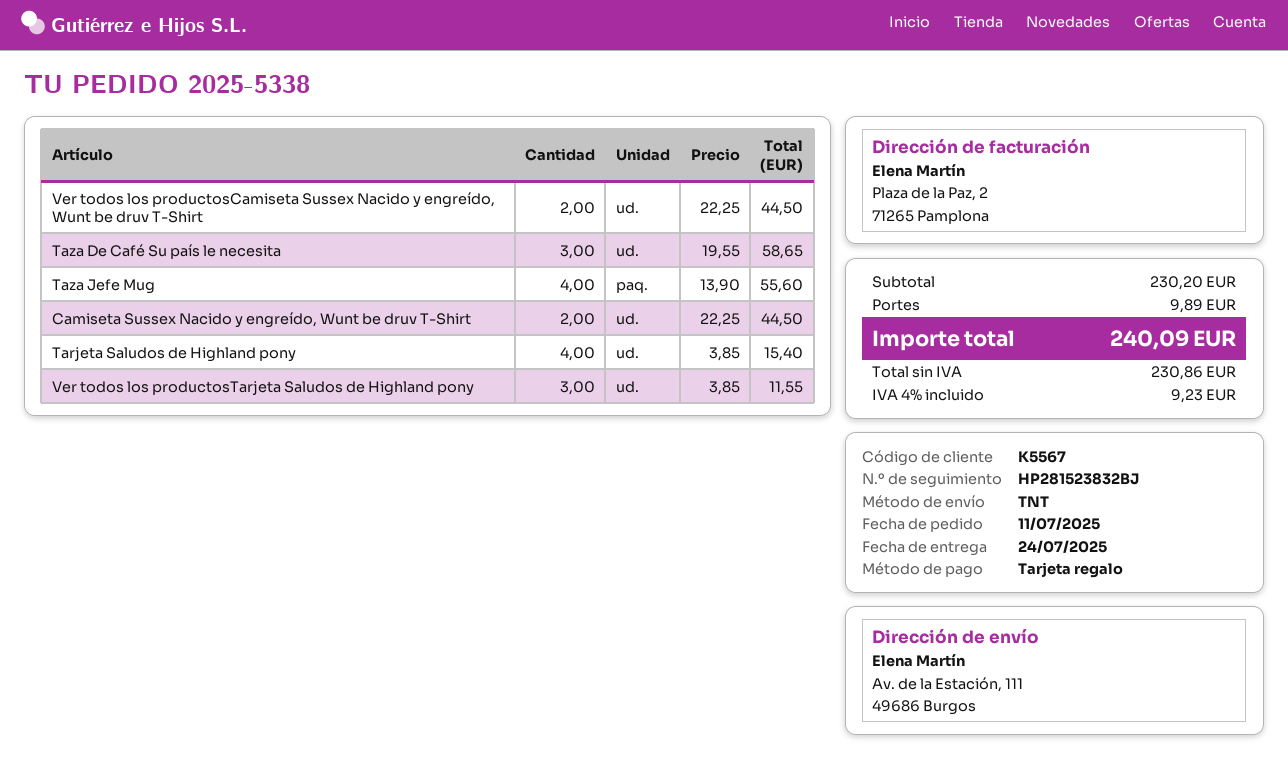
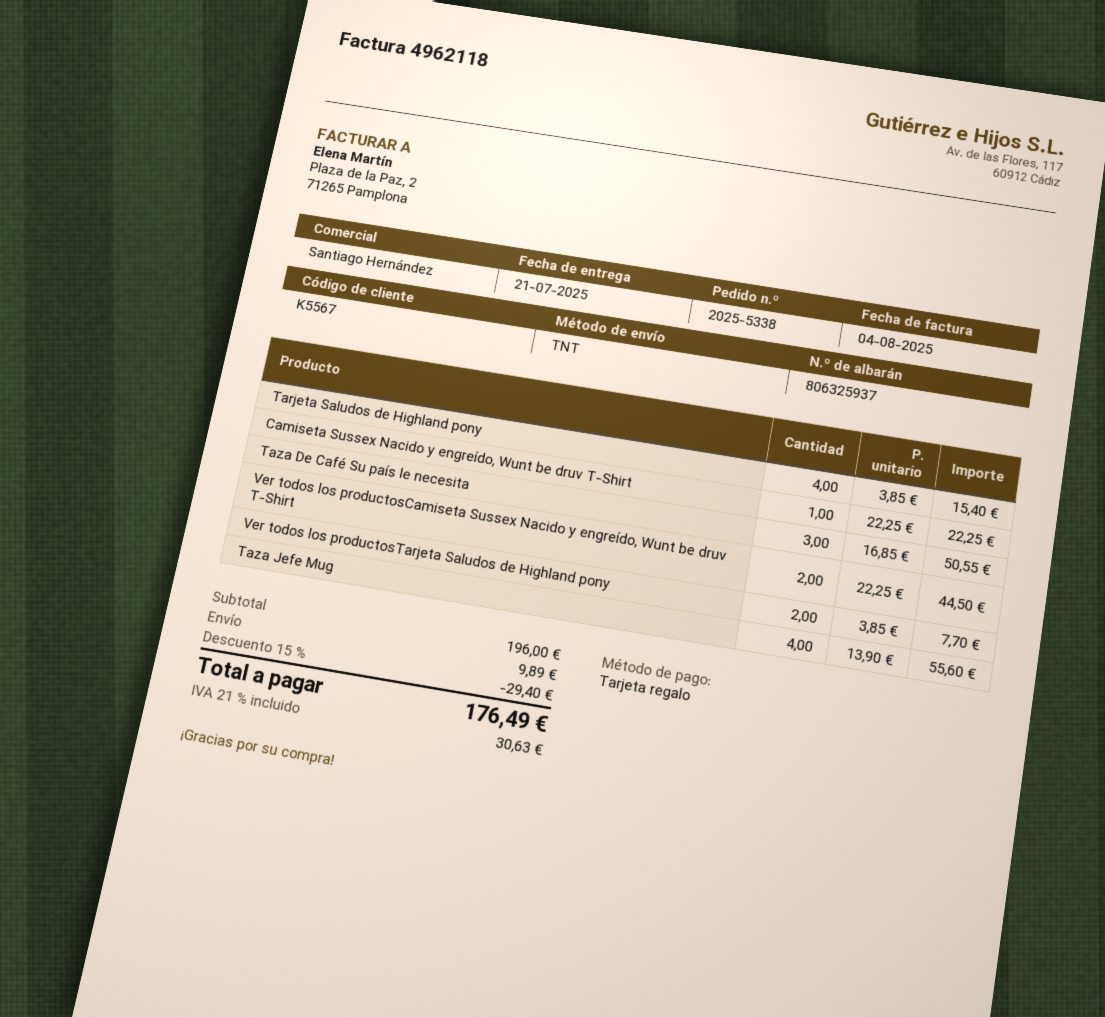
delivery date: 2025-07-24 -> 2025-07-21
Taza De Café Su país le necesita: 3 x 19.55 = 58.65 -> 3 x 16.85 = 50.55
Camiseta Sussex Nacido y engreído, Wunt be druv T-Shirt: 2 x 22.25 = 44.50 -> 1 x 22.25 = 22.25
Ver todos los productosTarjeta Saludos de Highland pony: 3 x 3.85 = 11.55 -> 2 x 3.85 = 7.70
subtotal: 230.20 -> 196.00
discount: none -> 15% = 29.40
tax: 4% = 9.23 -> 21% = 30.63
total: 240.09 -> 176.49

